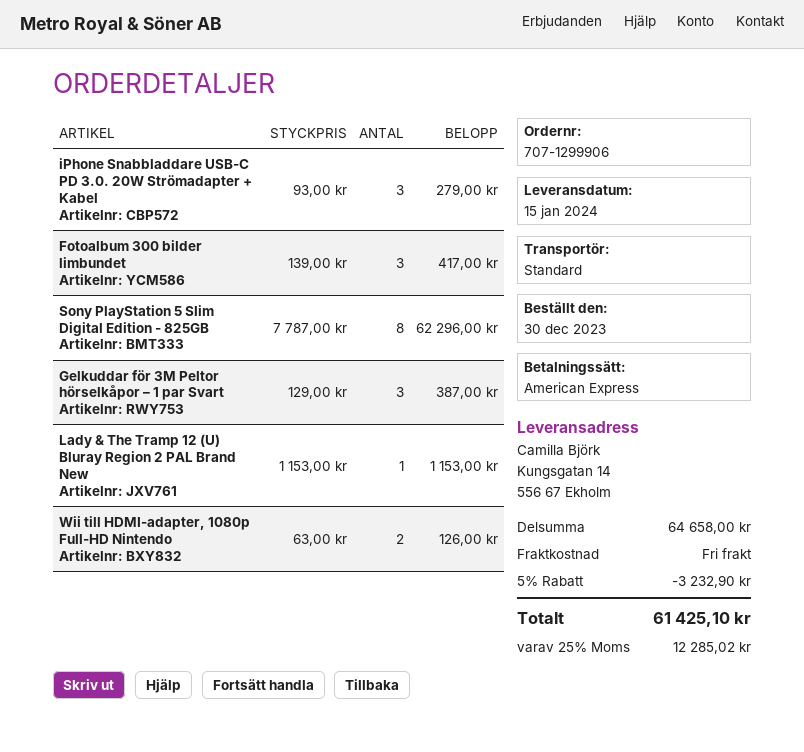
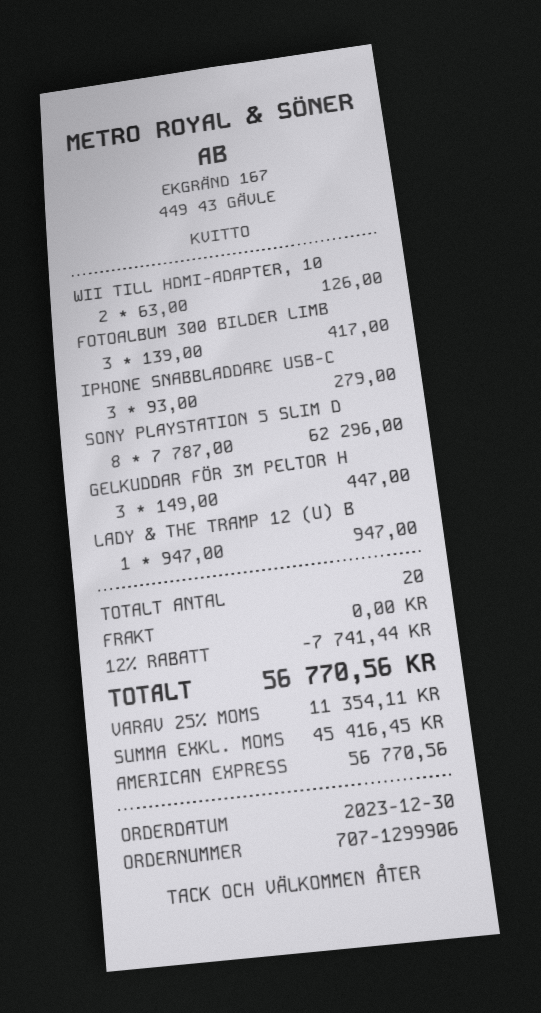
Gelkuddar för 3M Peltor hörselkåpor – 1 par Svart: 3 x 129.00 = 387.00 -> 3 x 149.00 = 447.00
Lady & The Tramp 12 (U) Bluray Region 2 PAL Brand New: 1 x 1153.00 = 1153.00 -> 1 x 947.00 = 947.00
discount: 5% = 3232.90 -> 12% = 7741.44
tax: 25% = 12285.02 -> 25% = 11354.11
total: 61425.10 -> 56770.56

